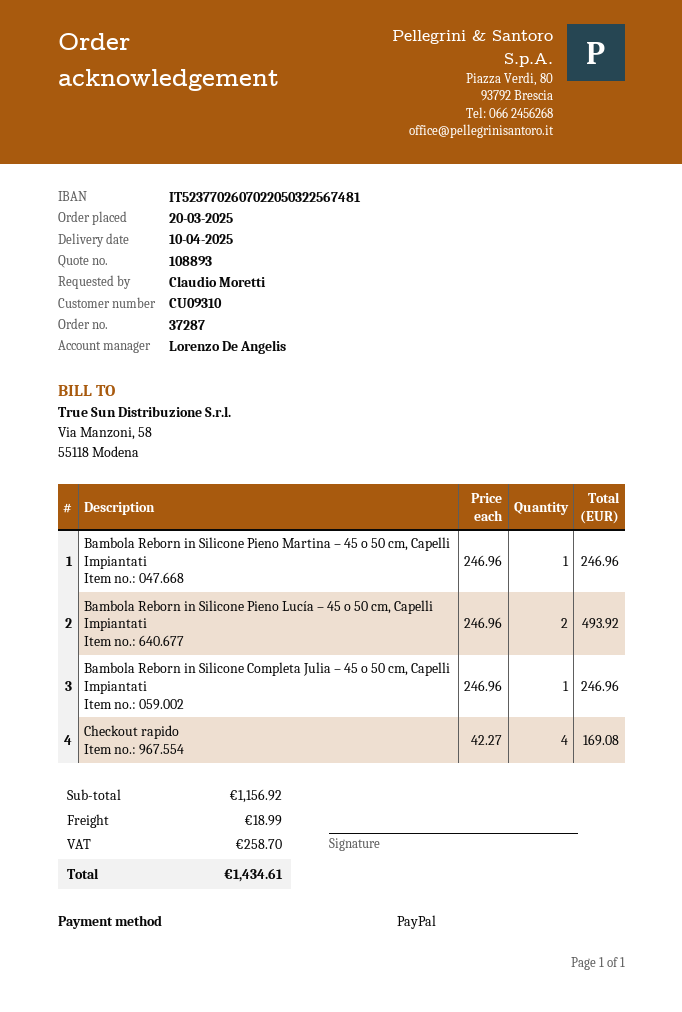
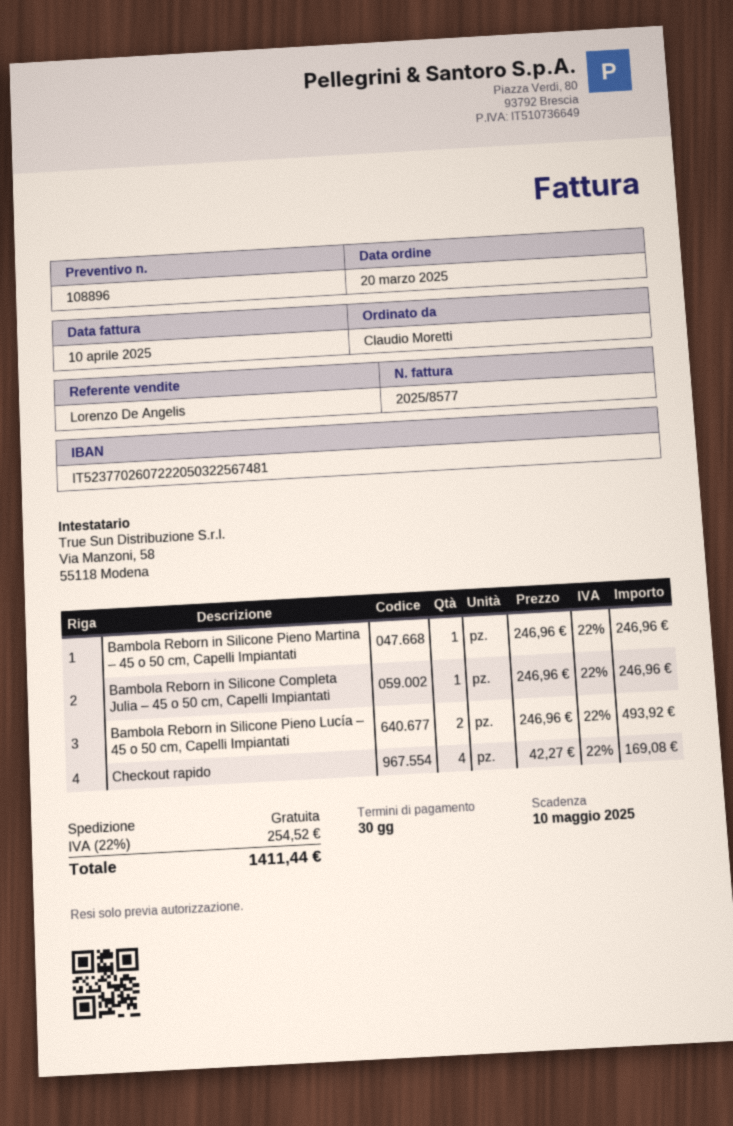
quote number: 108893 -> 108896
bank account: IT5237702607022050322567481 -> IT5237702607222050322567481
shipping: 18.99 -> 0.00
tax: 258.70 -> 254.52
total: 1434.61 -> 1411.44

